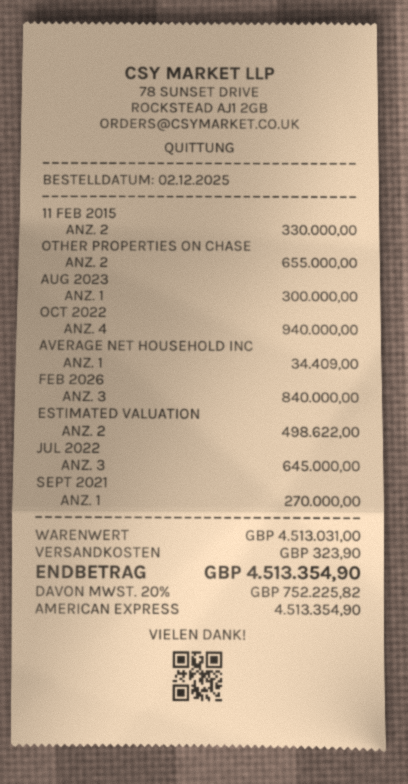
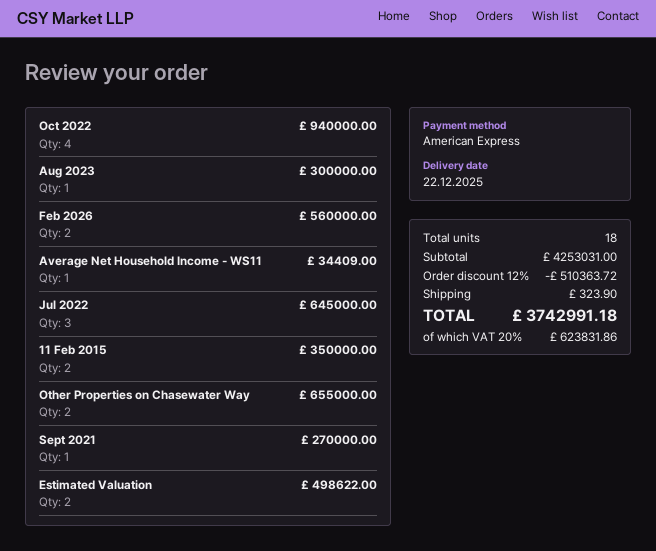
11 FEB 2015: 2 for 330000.00 -> 2 for 350000.00
FEB 2026: 3 for 840000.00 -> 2 for 560000.00
subtotal: 4513031.00 -> 4253031.00
discount: none -> 12% = 510363.72
tax: 20% = 752225.82 -> 20% = 623831.86
total: 4513354.90 -> 3742991.18

